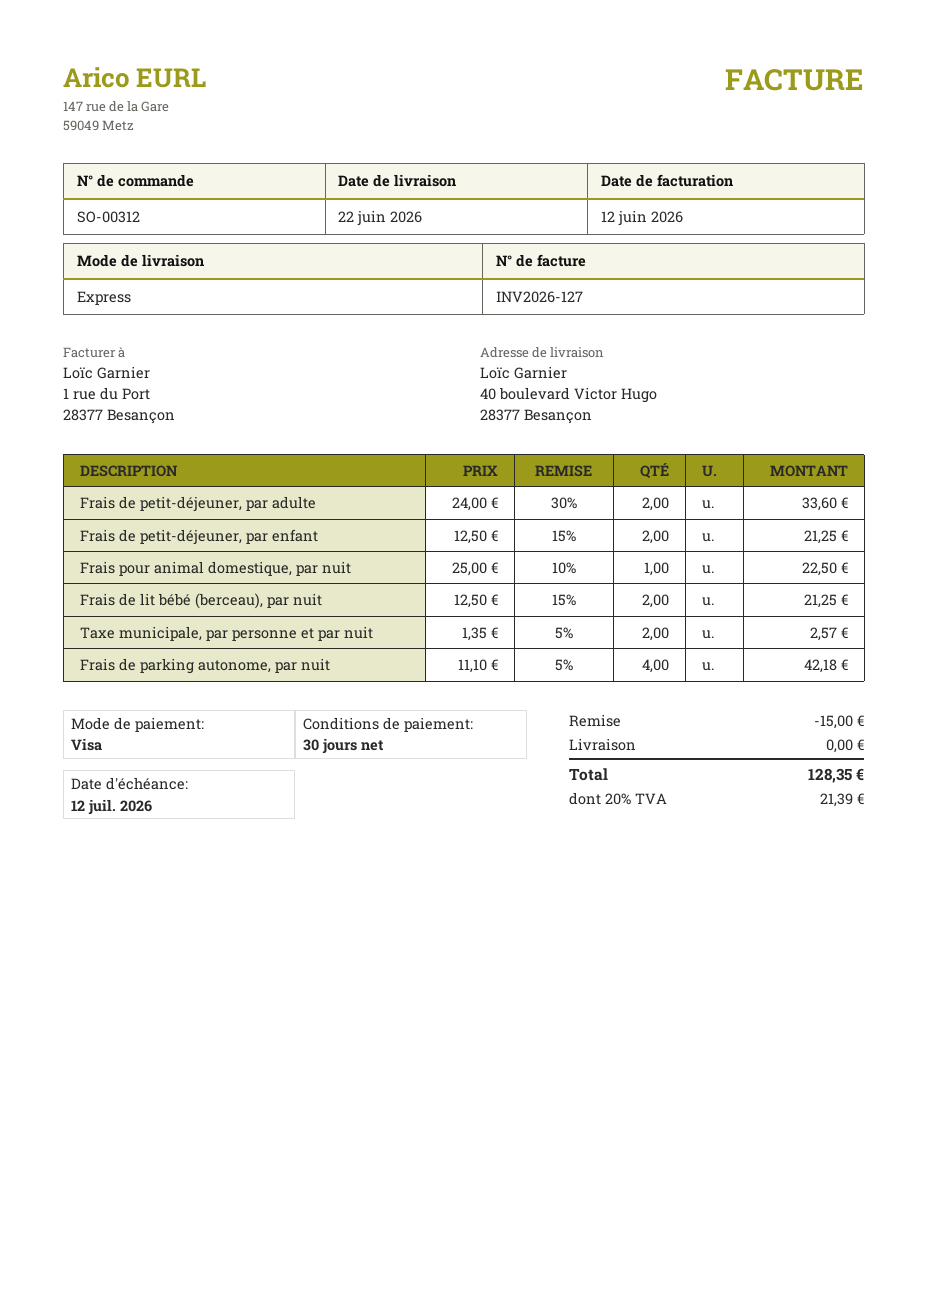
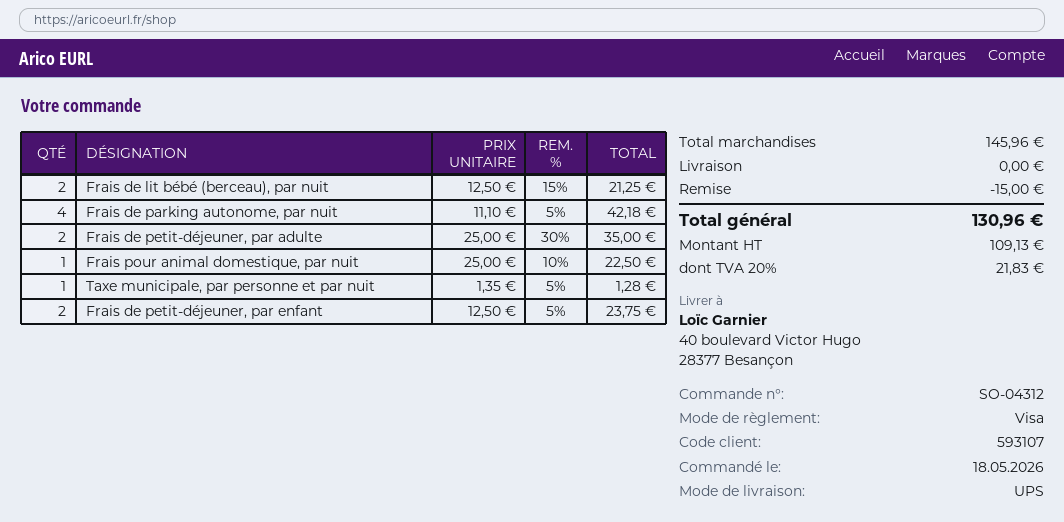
order number: SO-00312 -> SO-04312
shipping method: express -> UPS
Frais de petit-déjeuner, par adulte: 2 x 24.00 - 30% = 33.60 -> 2 x 25.00 - 30% = 35.00
Frais de petit-déjeuner, par enfant: 2 x 12.50 - 15% = 21.25 -> 2 x 12.50 - 5% = 23.75
Taxe municipale, par personne et par nuit: 2 x 1.35 - 5% = 2.57 -> 1 x 1.35 - 5% = 1.28
tax: 20% = 21.39 -> 20% = 21.83
total: 128.35 -> 130.96

